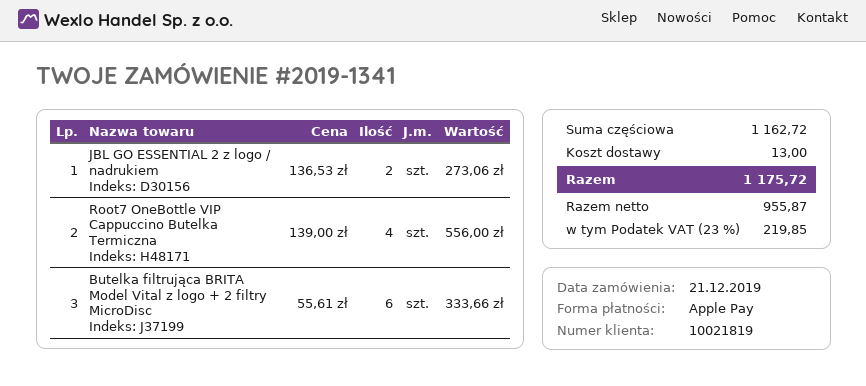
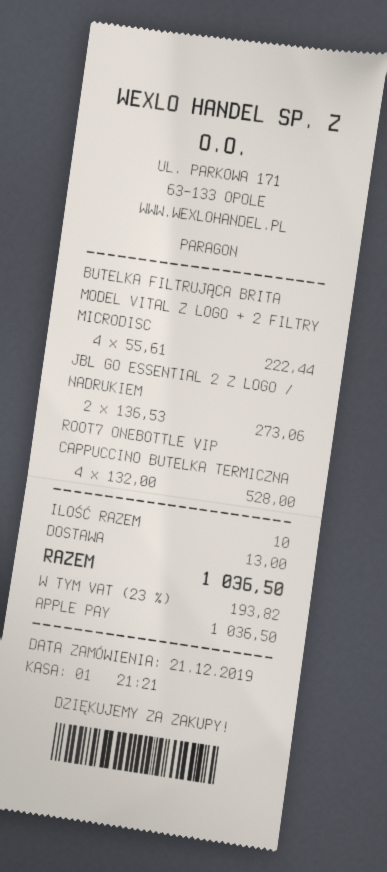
Root7 OneBottle VIP Cappuccino Butelka Termiczna: 4 x 139.00 = 556.00 -> 4 x 132.00 = 528.00
Butelka filtrująca BRITA Model Vital z logo + 2 filtry MicroDisc: 6 x 55.61 = 333.66 -> 4 x 55.61 = 222.44
tax: 23% = 219.85 -> 23% = 193.82
total: 1175.72 -> 1036.50

